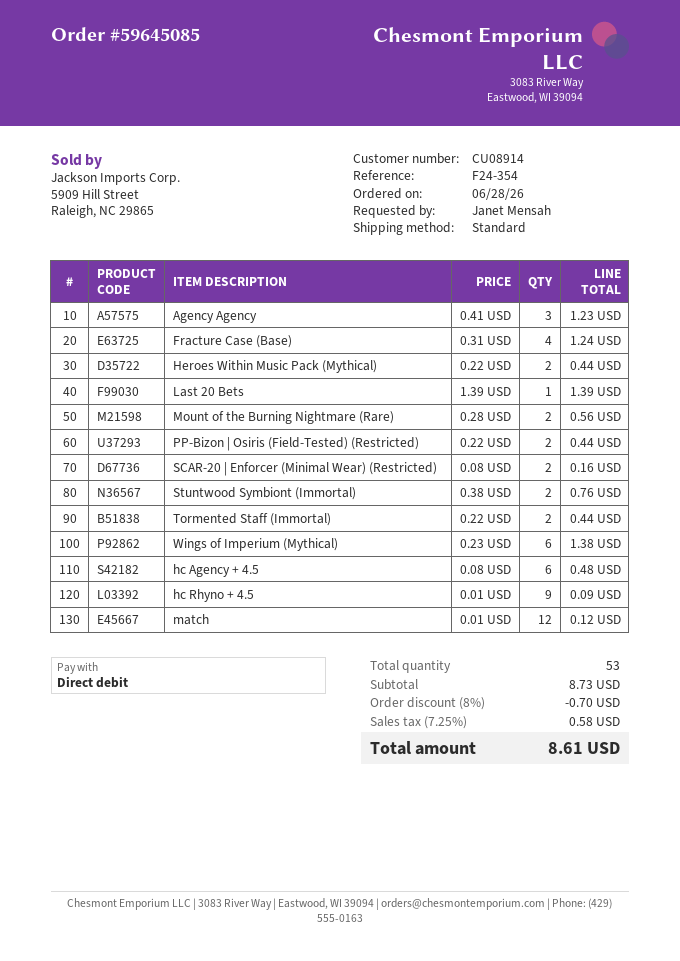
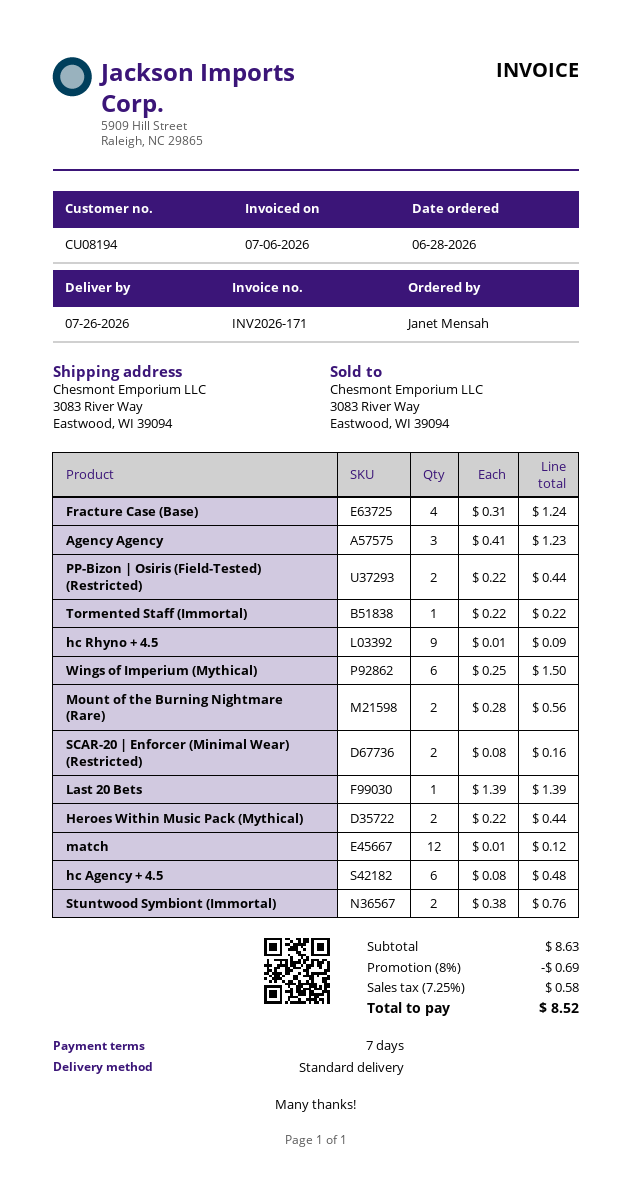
customer number: CU08914 -> CU08194
Tormented Staff (Immortal): 2 x 0.22 = 0.44 -> 1 x 0.22 = 0.22
Wings of Imperium (Mythical): 6 x 0.23 = 1.38 -> 6 x 0.25 = 1.50
subtotal: 8.73 -> 8.63
discount: 8% = 0.70 -> 8% = 0.69
total: 8.61 -> 8.52

